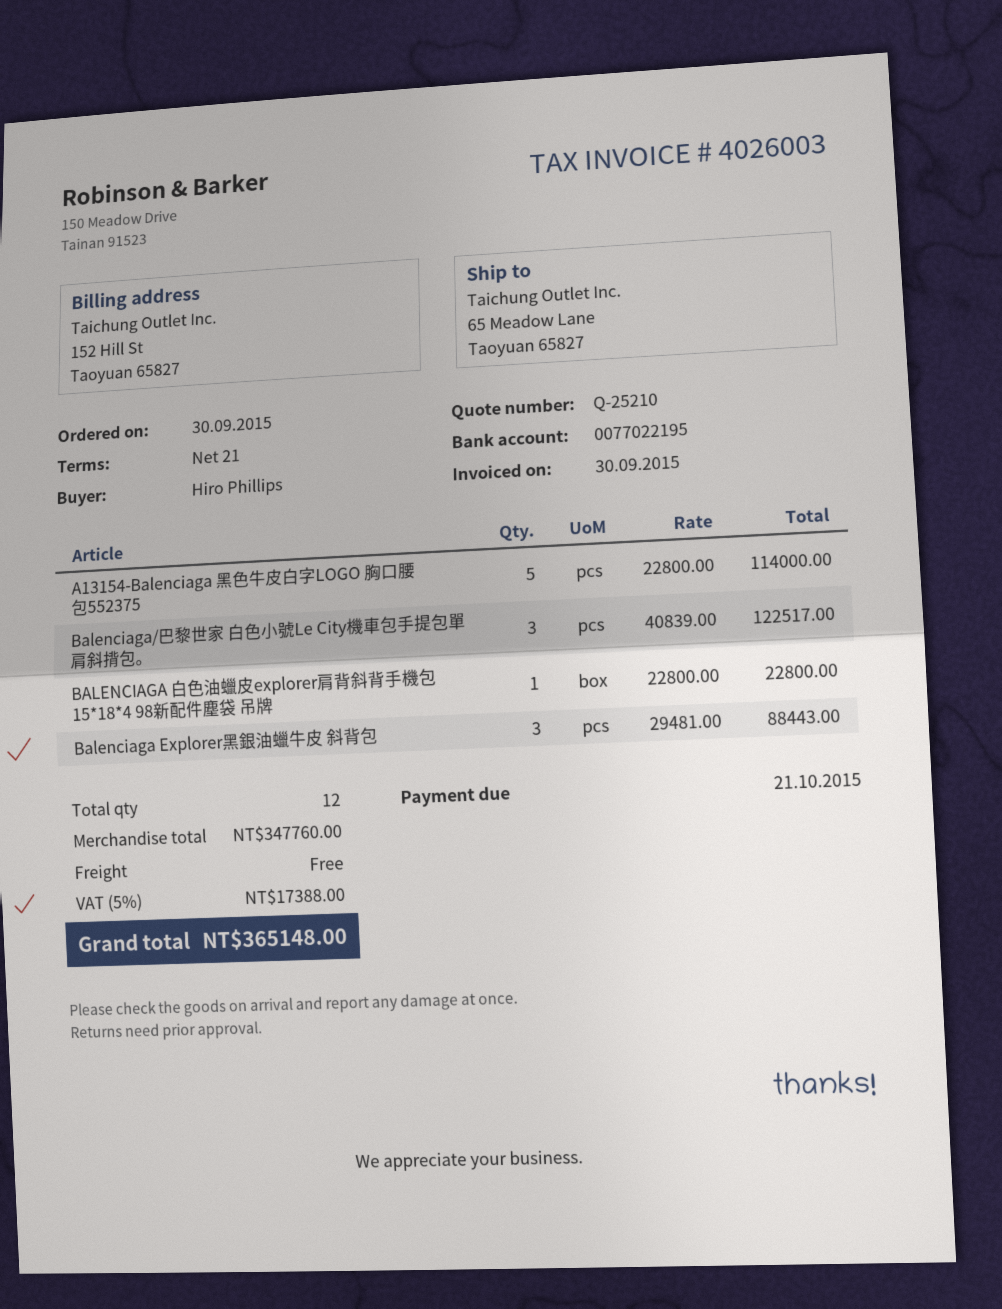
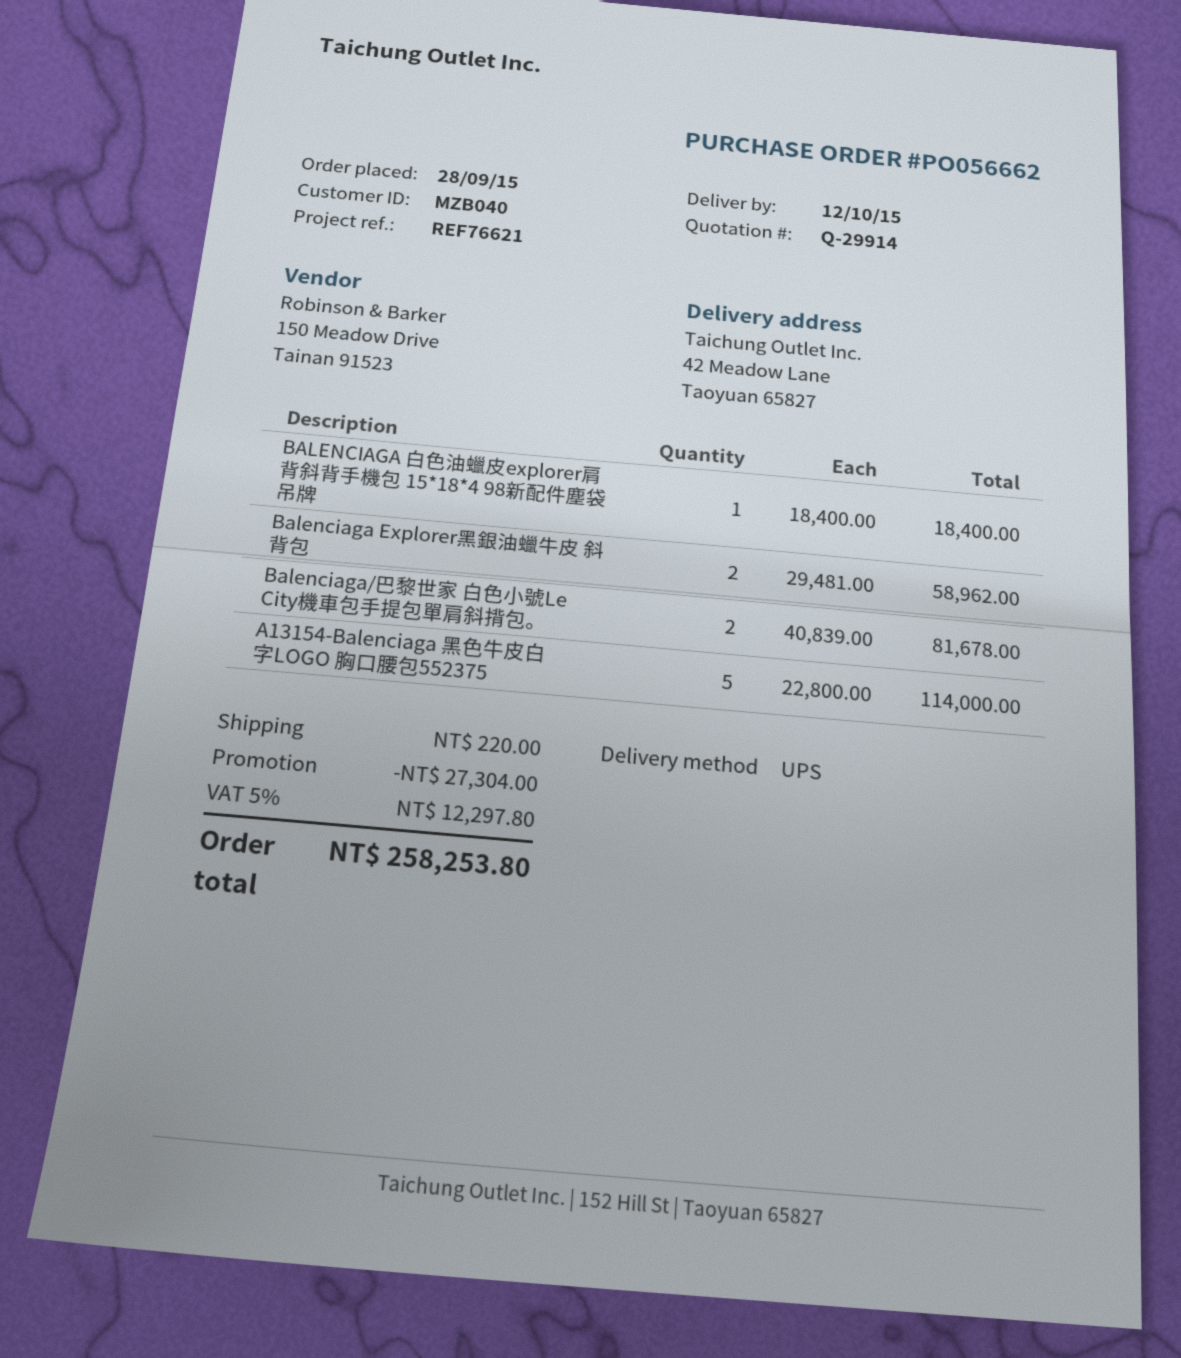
quote number: Q-25210 -> Q-29914
order date: 2015-09-30 -> 2015-09-28
ship to: 65 Meadow Lane, Taoyuan 65827 -> 42 Meadow Lane, Taoyuan 65827
Balenciaga/巴黎世家 白色小號Le City機車包手提包單肩斜揹包。: 3 x 40839.00 = 122517.00 -> 2 x 40839.00 = 81678.00
BALENCIAGA 白色油蠟皮explorer肩背斜背手機包 15*18*4 98新配件塵袋 吊牌: 1 x 22800.00 = 22800.00 -> 1 x 18400.00 = 18400.00
Balenciaga Explorer黑銀油蠟牛皮 斜背包: 3 x 29481.00 = 88443.00 -> 2 x 29481.00 = 58962.00
discount: none -> 27304.00
shipping: 0.00 -> 220.00
tax: 5% = 17388.00 -> 5% = 12297.80
total: 365148.00 -> 258253.80

